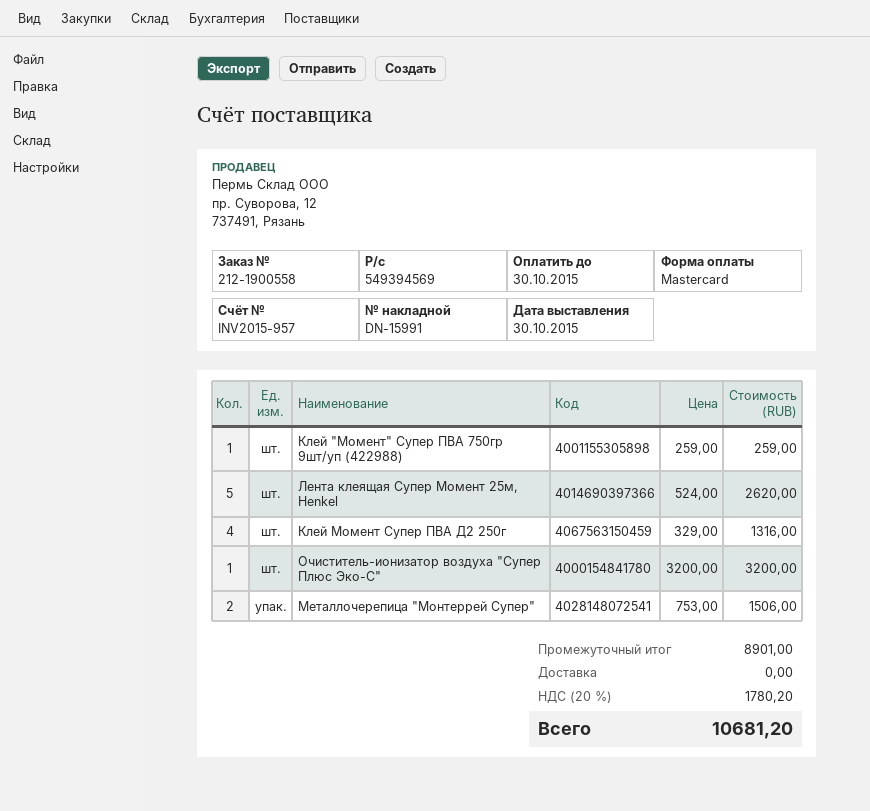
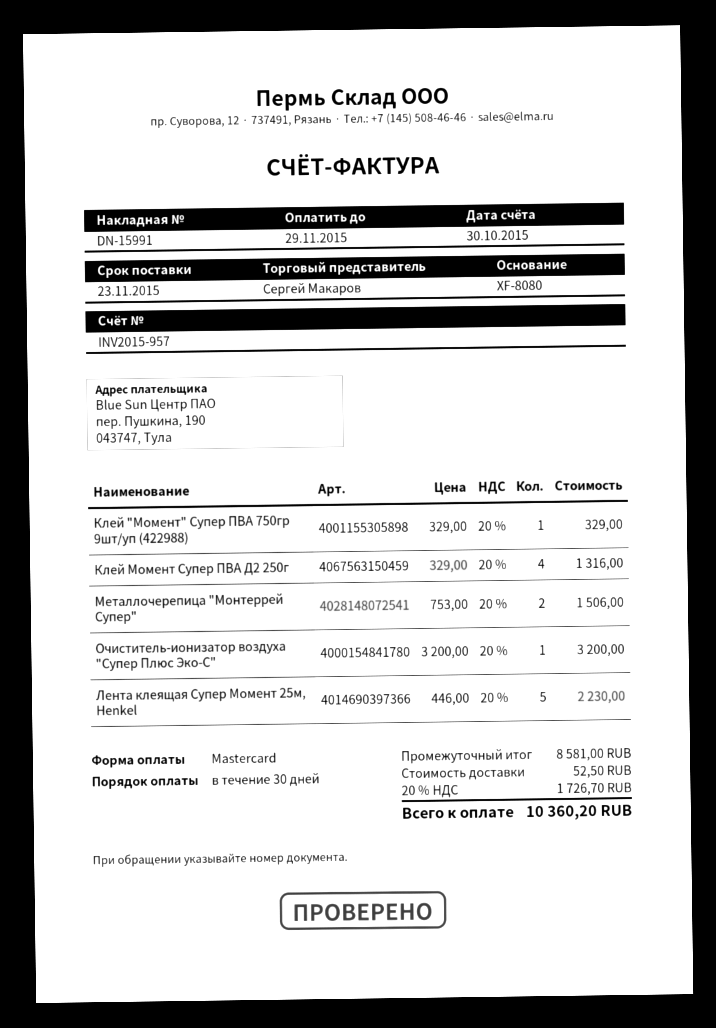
due date: 2015-10-30 -> 2015-11-29
Клей "Момент" Супер ПВА 750гр 9шт/уп (422988): 1 x 259.00 = 259.00 -> 1 x 329.00 = 329.00
Лента клеящая Супер Момент 25м, Henkel: 5 x 524.00 = 2620.00 -> 5 x 446.00 = 2230.00
subtotal: 8901.00 -> 8581.00
shipping: 0.00 -> 52.50
tax: 20% = 1780.20 -> 20% = 1726.70
total: 10681.20 -> 10360.20

